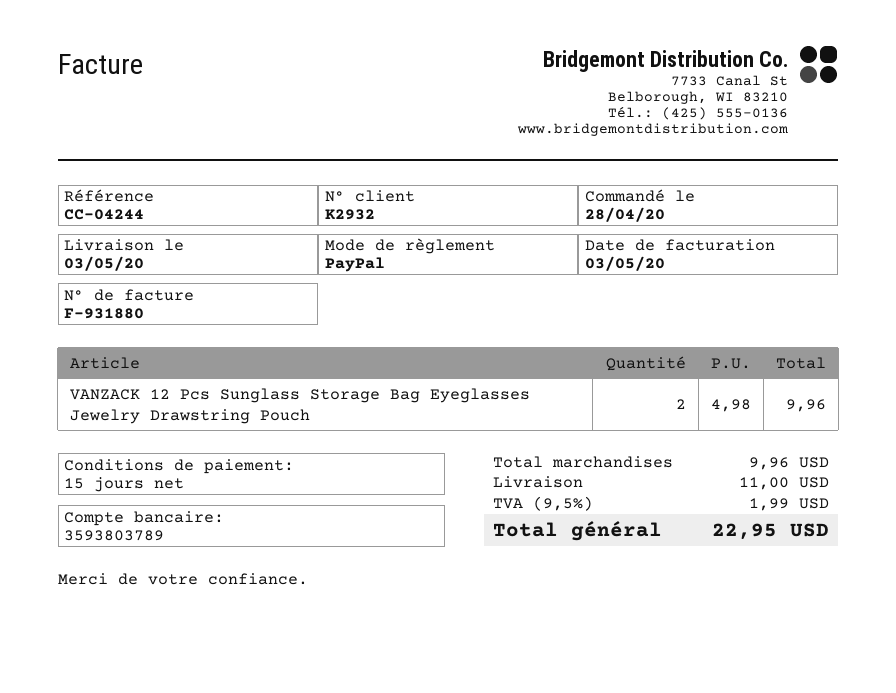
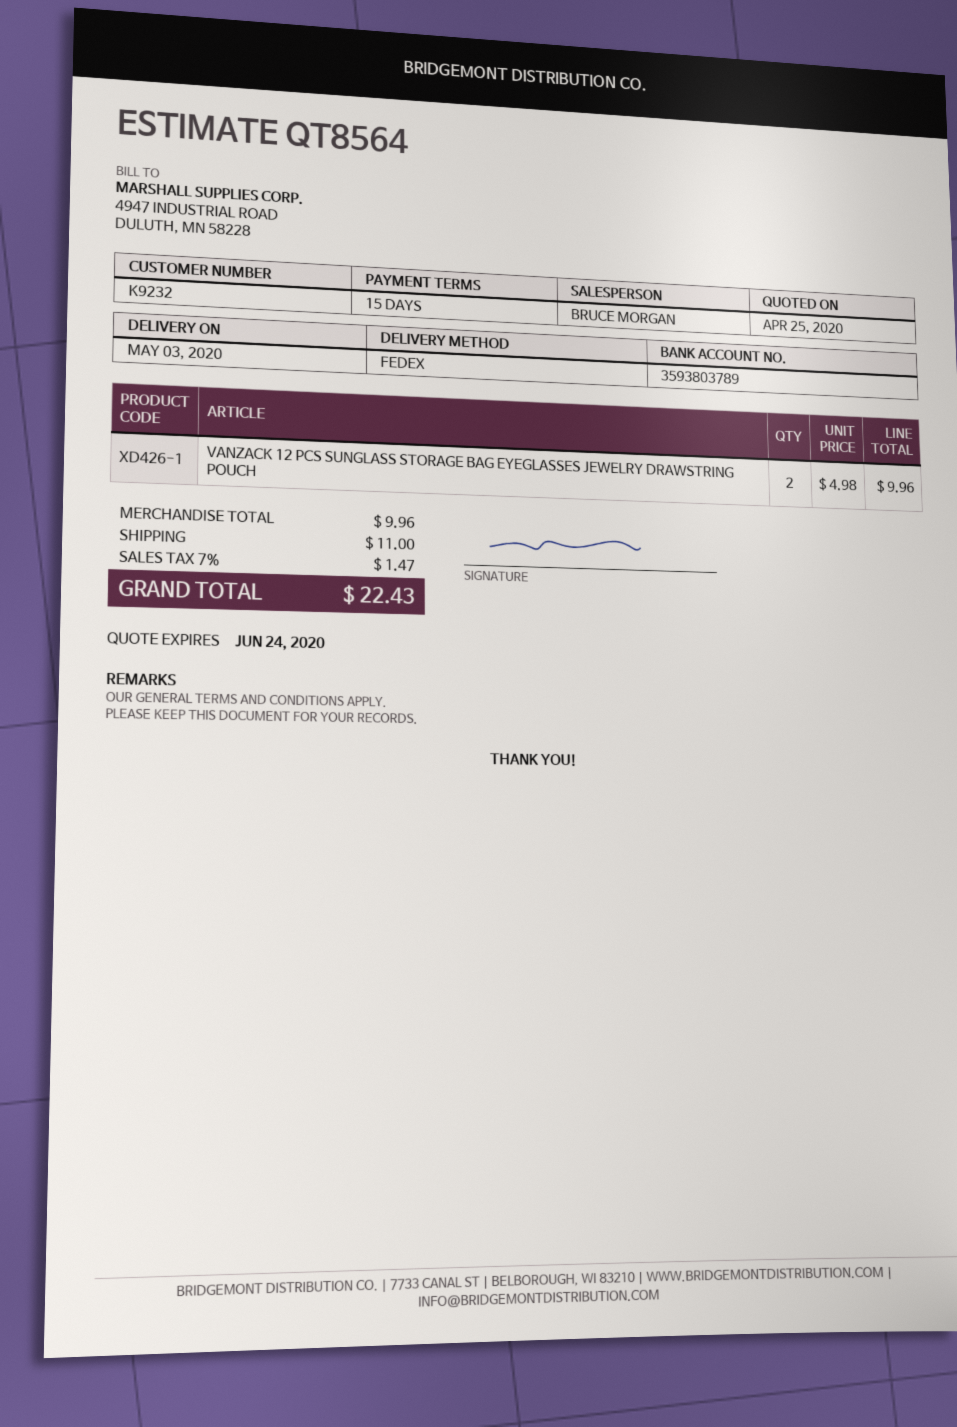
customer number: K2932 -> K9232
tax: 9.5% = 1.99 -> 7% = 1.47
total: 22.95 -> 22.43

